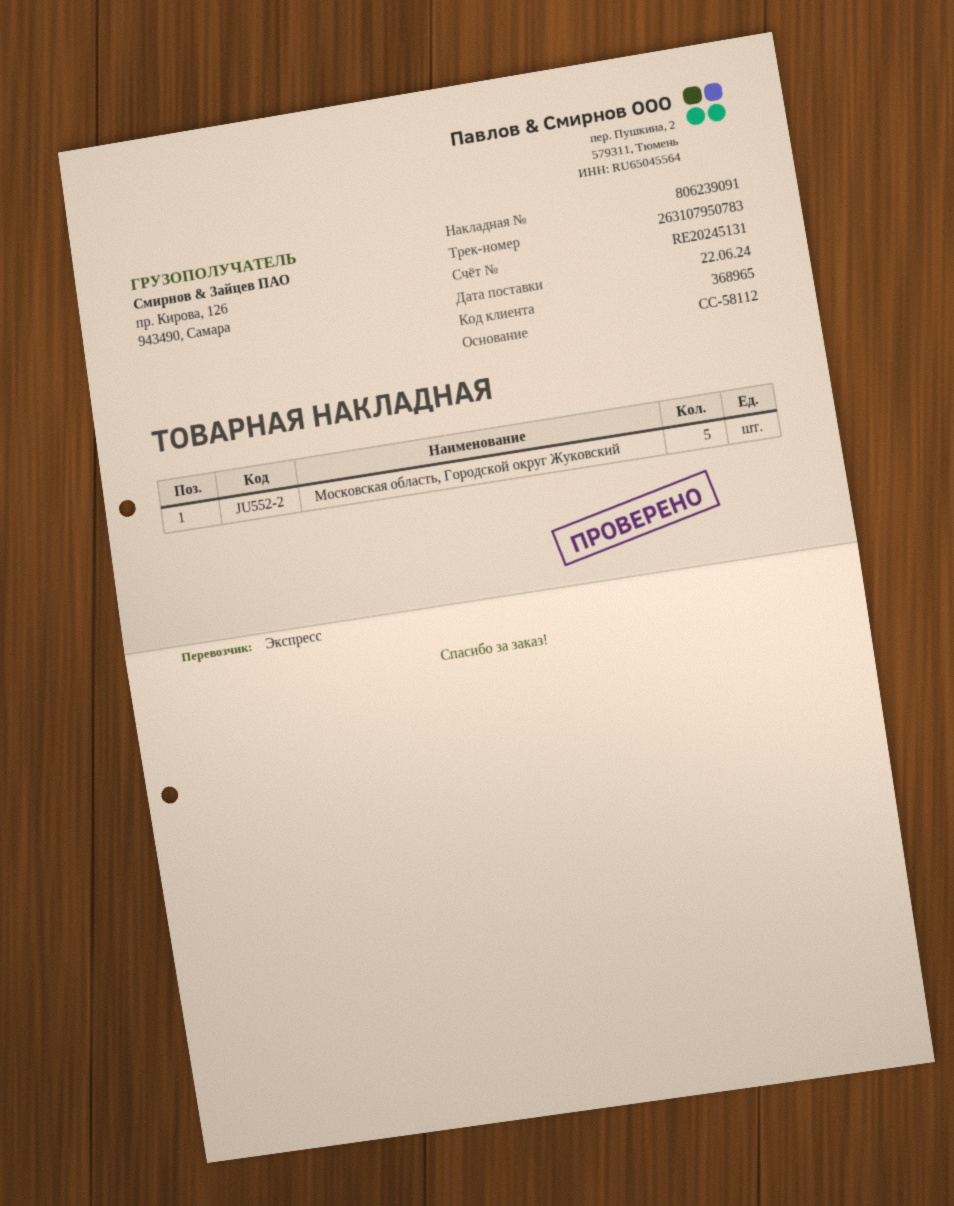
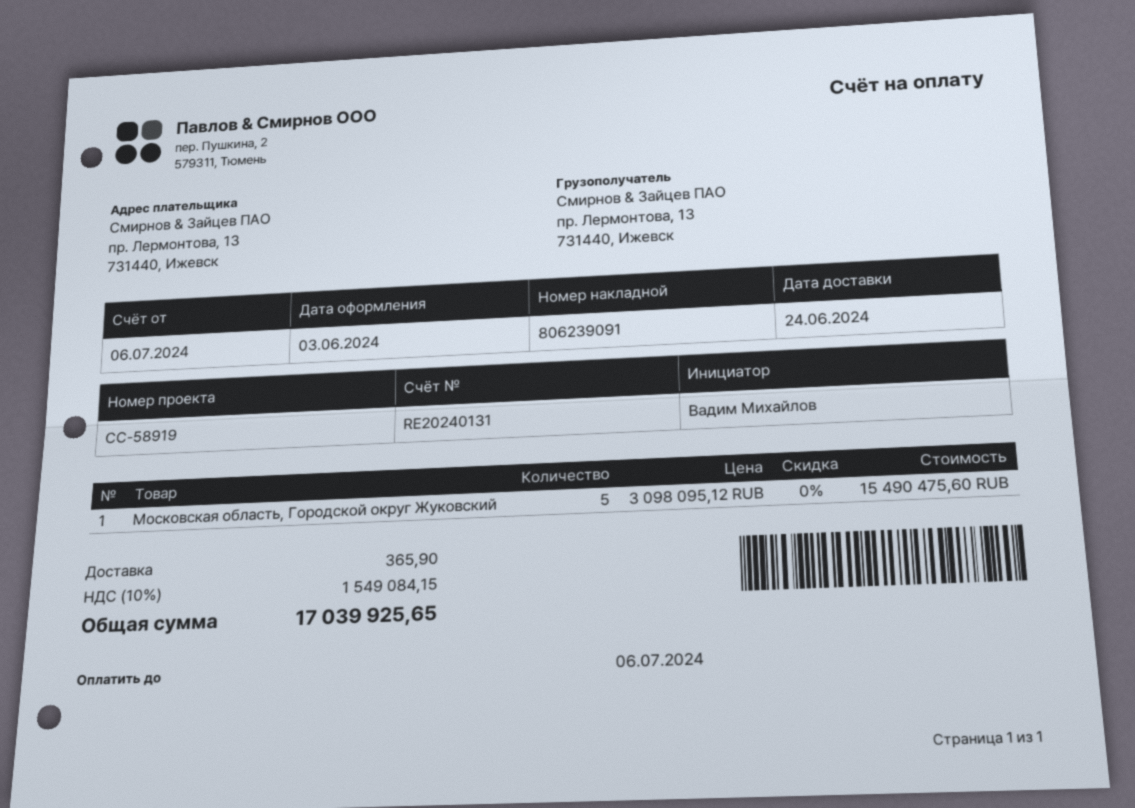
delivery date: 2024-06-22 -> 2024-06-24
invoice number: RE20245131 -> RE20240131
reference: CC-58112 -> CC-58919
ship to: пр. Кирова, 126, 943490, Самара -> пр. Лермонтова, 13, 731440, Ижевск

